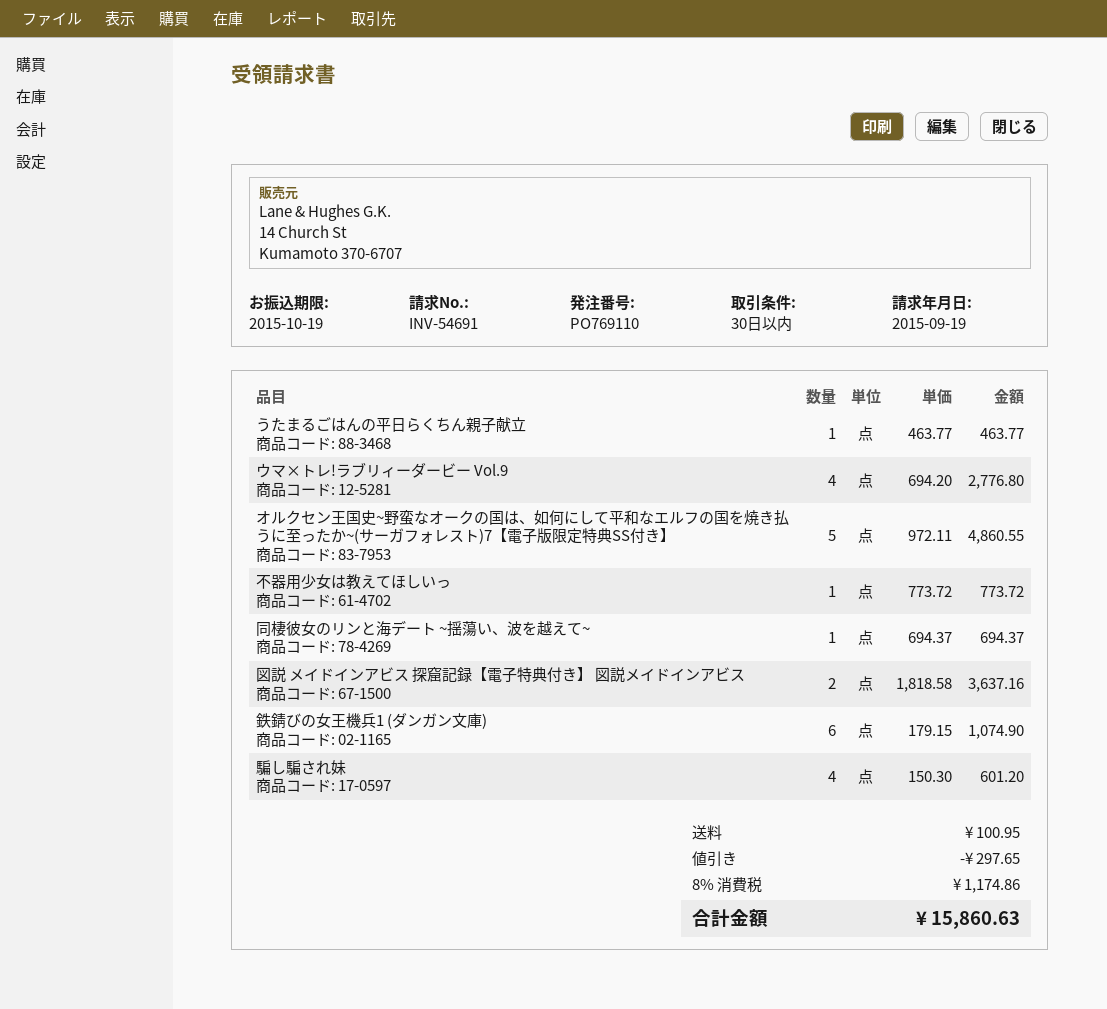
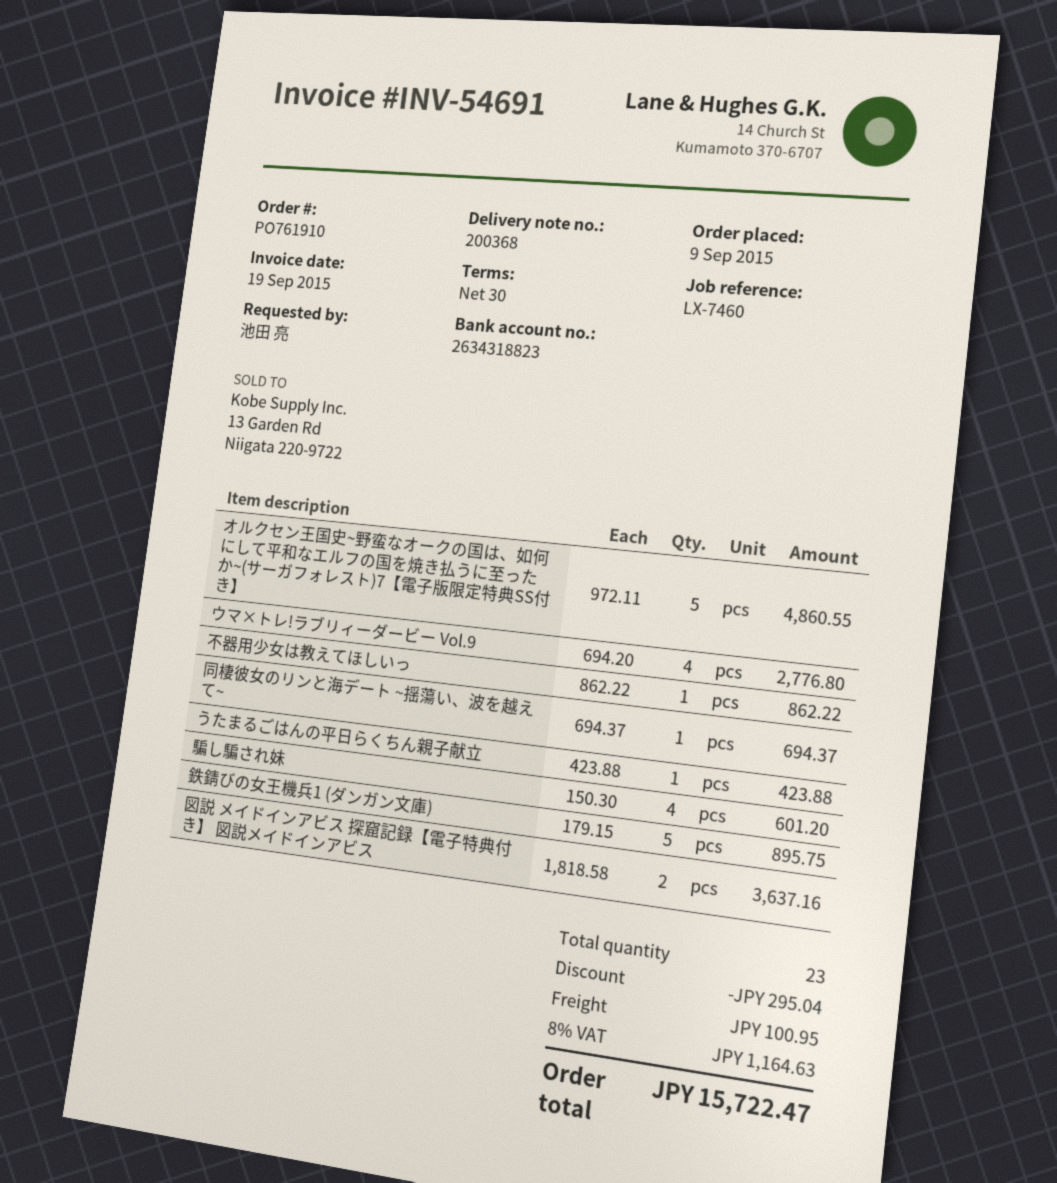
order number: PO769110 -> PO761910
うたまるごはんの平日らくちん親子献立: 1 x 463.77 = 463.77 -> 1 x 423.88 = 423.88
不器用少女は教えてほしいっ: 1 x 773.72 = 773.72 -> 1 x 862.22 = 862.22
鉄錆びの女王機兵1 (ダンガン文庫): 6 x 179.15 = 1074.90 -> 5 x 179.15 = 895.75
discount: 297.65 -> 295.04
tax: 8% = 1174.86 -> 8% = 1164.63
total: 15860.63 -> 15722.47

